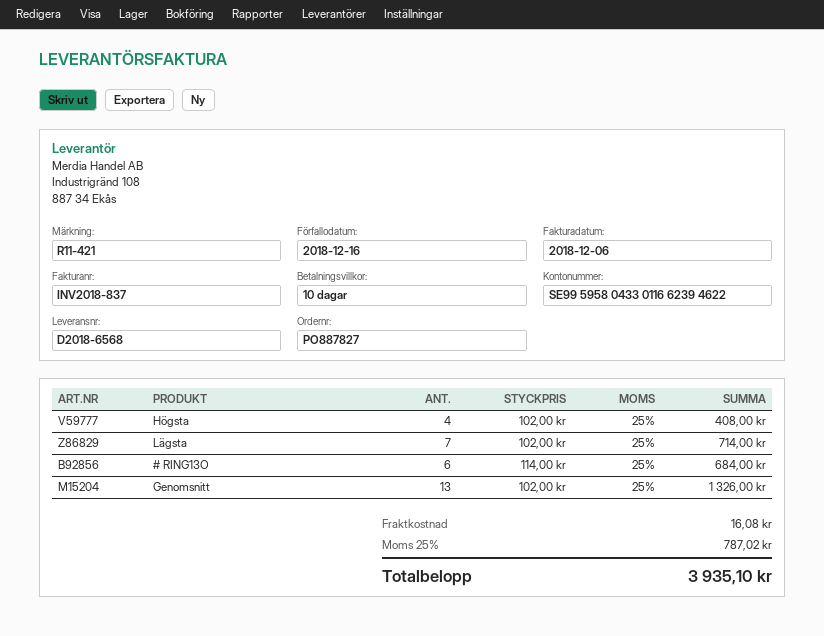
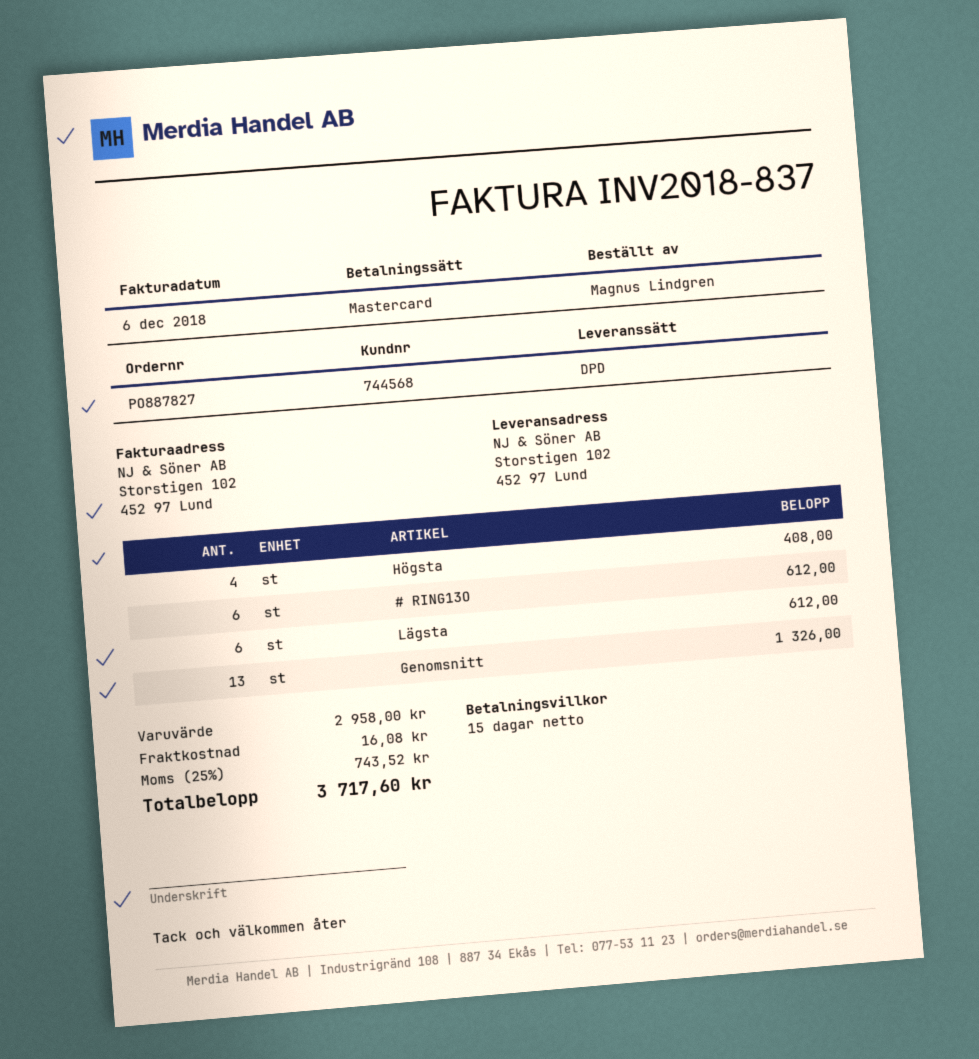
payment terms: 10 days -> 15 days
Lägsta: 7 for 714.00 -> 6 for 612.00
# RING13O: 6 for 684.00 -> 6 for 612.00
tax: 25% = 787.02 -> 25% = 743.52
total: 3935.10 -> 3717.60

